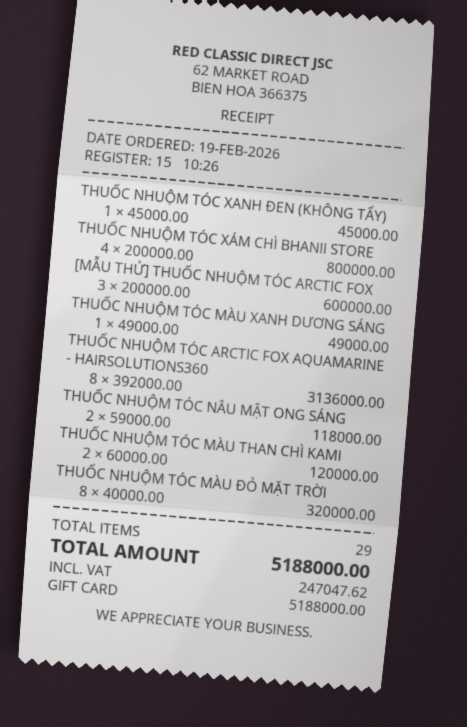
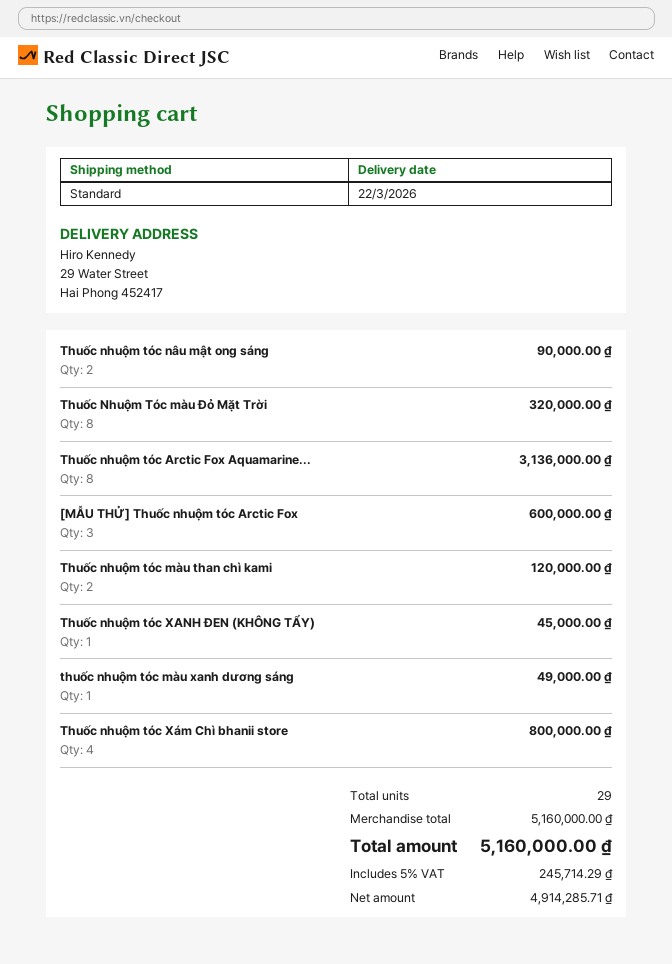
THUỐC NHUỘM TÓC NÂU MẬT ONG SÁNG: 2 for 118000.00 -> 2 for 90000.00
tax: 247047.62 -> 245714.29
total: 5188000.00 -> 5160000.00

